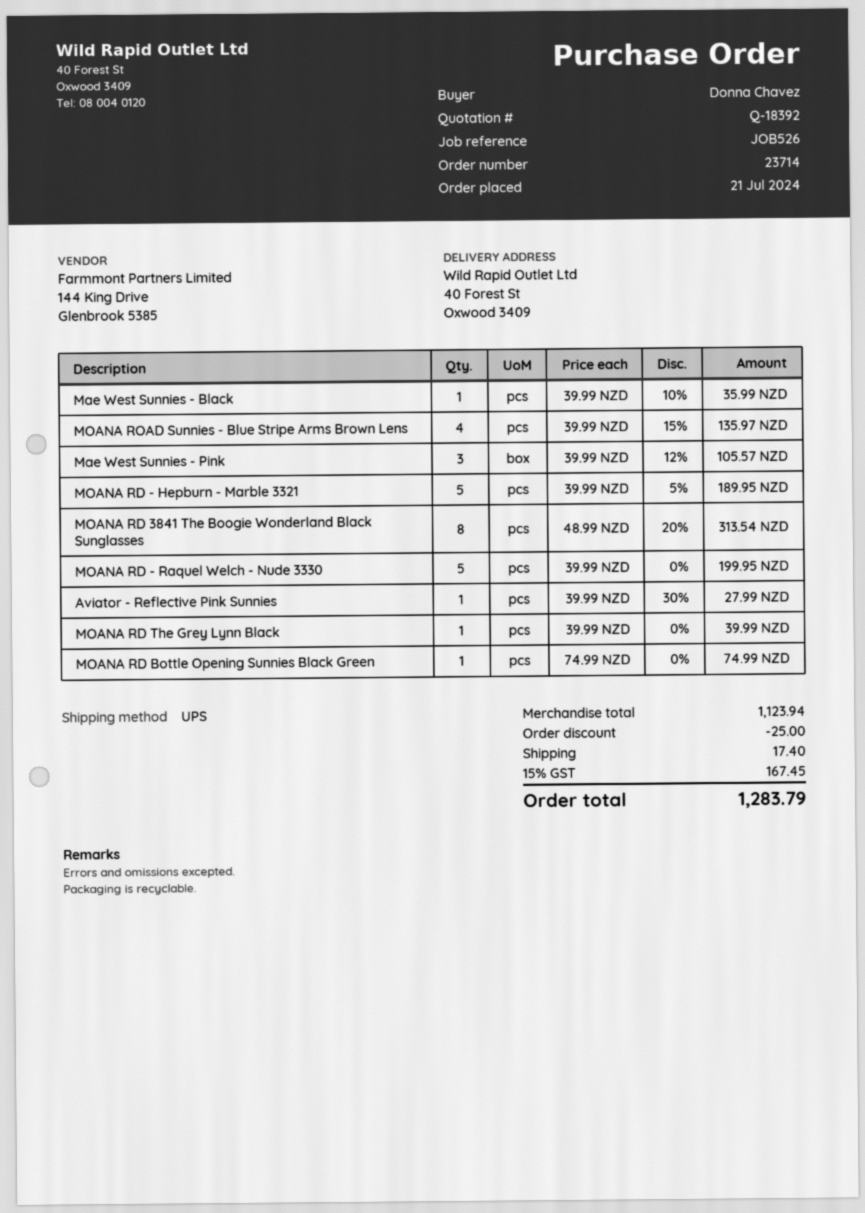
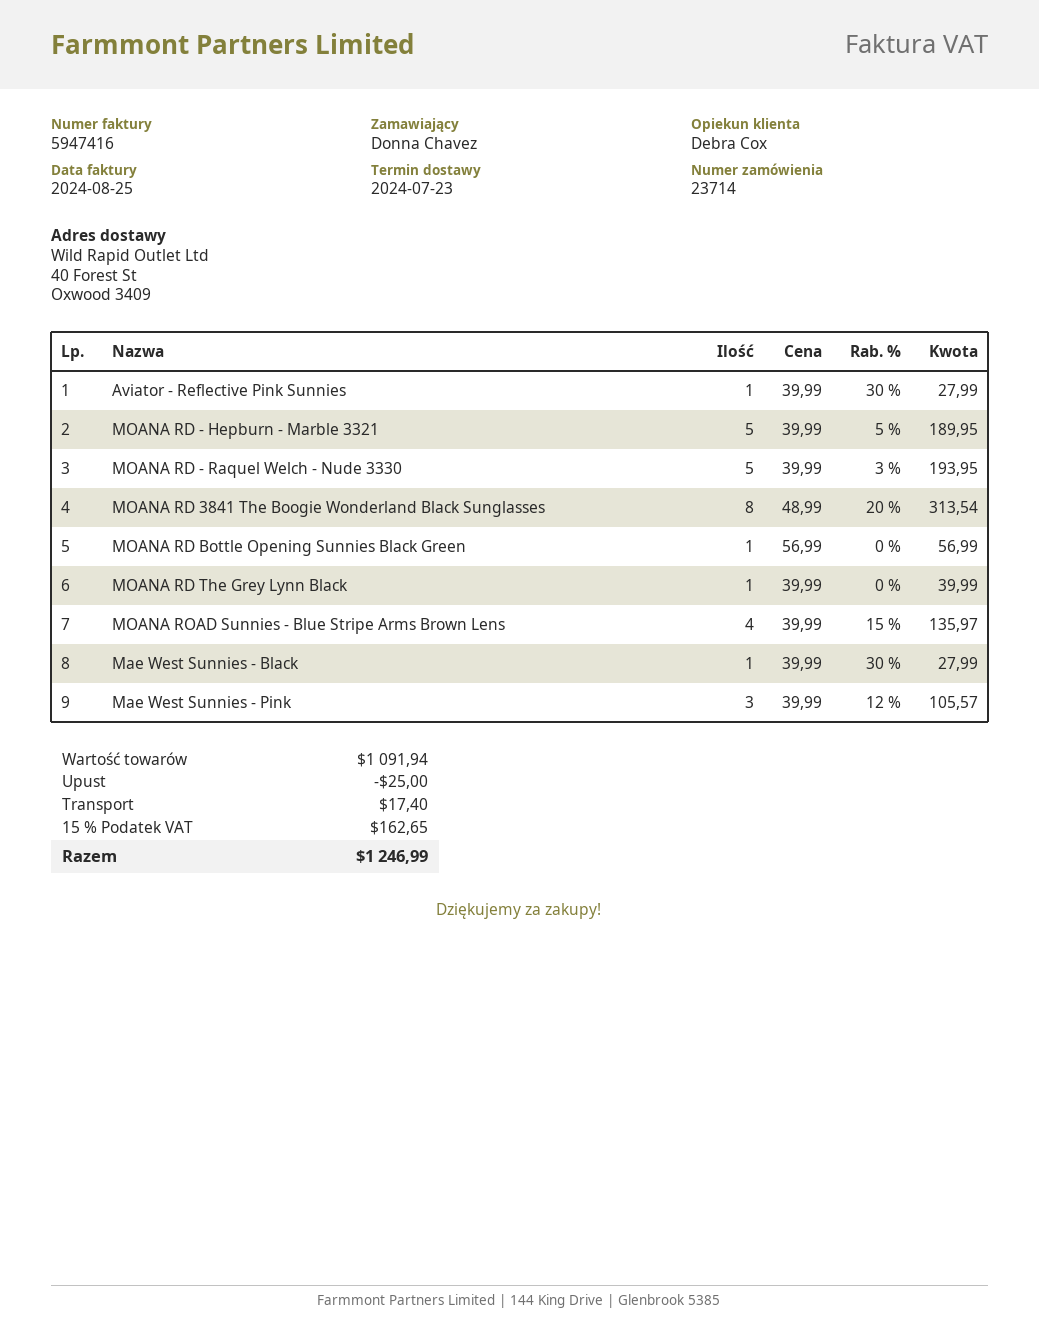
Mae West Sunnies - Black: 1 x 39.99 - 10% = 35.99 -> 1 x 39.99 - 30% = 27.99
MOANA RD - Raquel Welch - Nude 3330: 5 x 39.99 = 199.95 -> 5 x 39.99 - 3% = 193.95
MOANA RD Bottle Opening Sunnies Black Green: 1 x 74.99 = 74.99 -> 1 x 56.99 = 56.99
subtotal: 1123.94 -> 1091.94
tax: 15% = 167.45 -> 15% = 162.65
total: 1283.79 -> 1246.99

